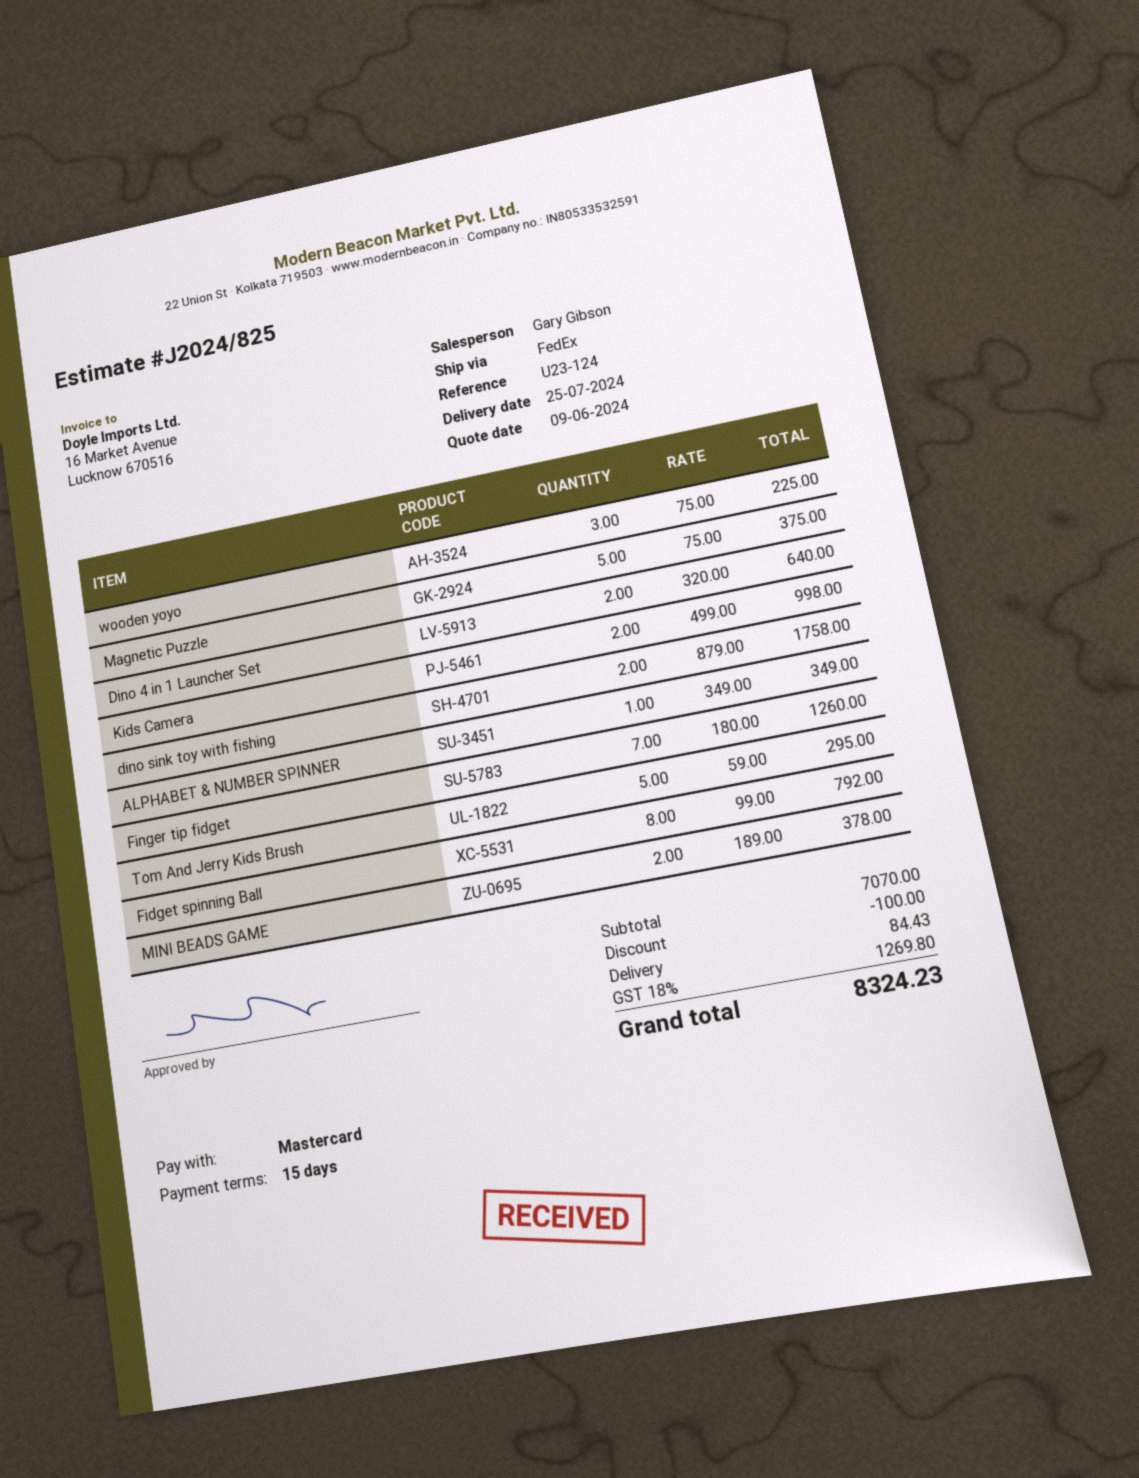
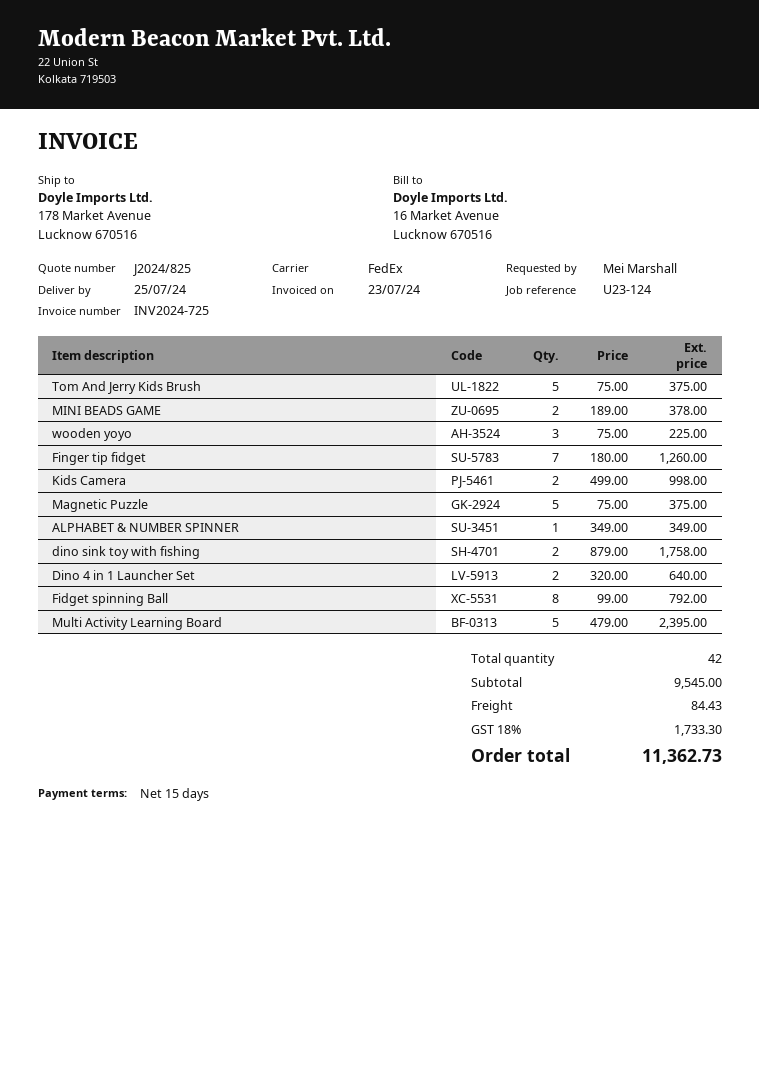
Tom And Jerry Kids Brush: 5 x 59.00 = 295.00 -> 5 x 75.00 = 375.00
Multi Activity Learning Board: none -> 5 x 479.00 = 2395.00
subtotal: 7070.00 -> 9545.00
discount: 100.00 -> none
tax: 18% = 1269.80 -> 18% = 1733.30
total: 8324.23 -> 11362.73

